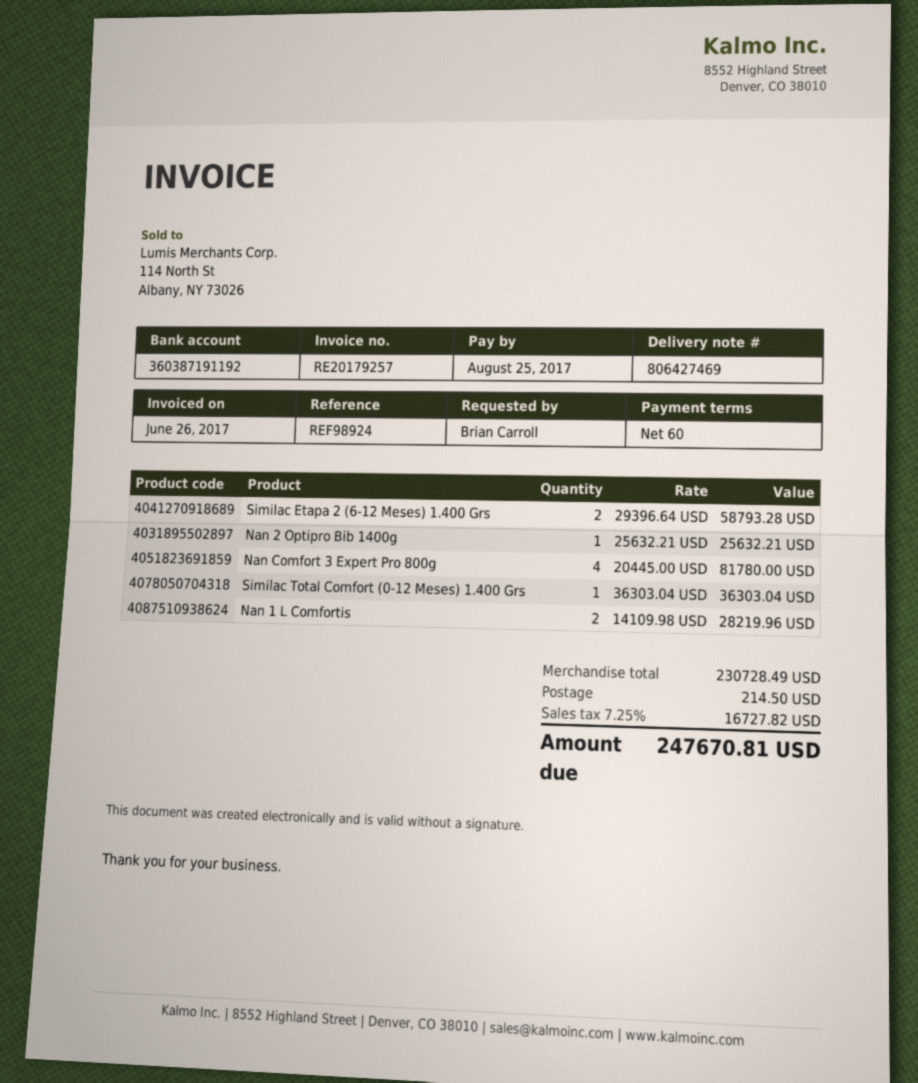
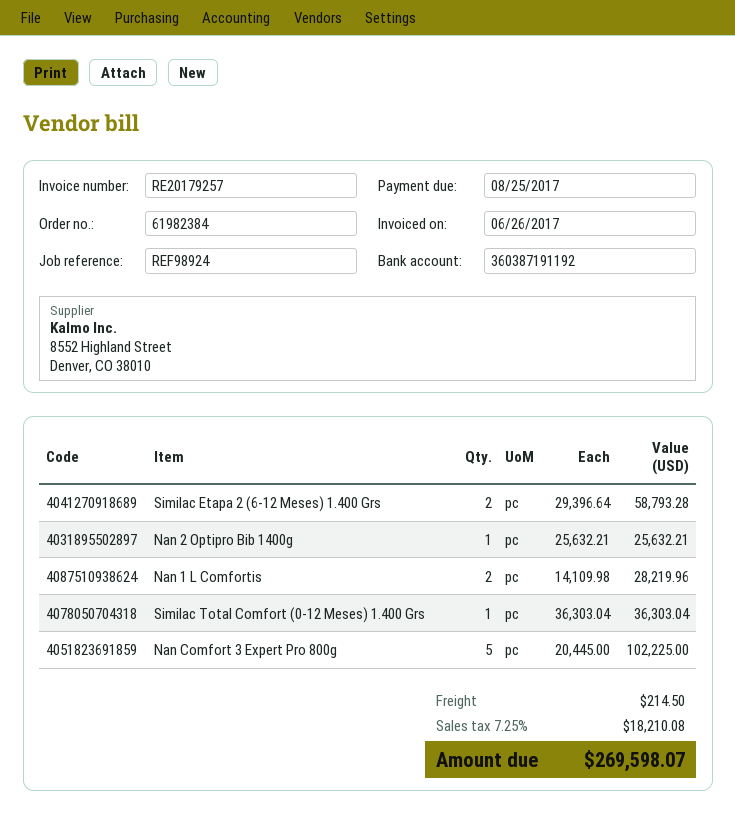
Nan Comfort 3 Expert Pro 800g: 4 x 20445.00 = 81780.00 -> 5 x 20445.00 = 102225.00
tax: 7.25% = 16727.82 -> 7.25% = 18210.08
total: 247670.81 -> 269598.07

